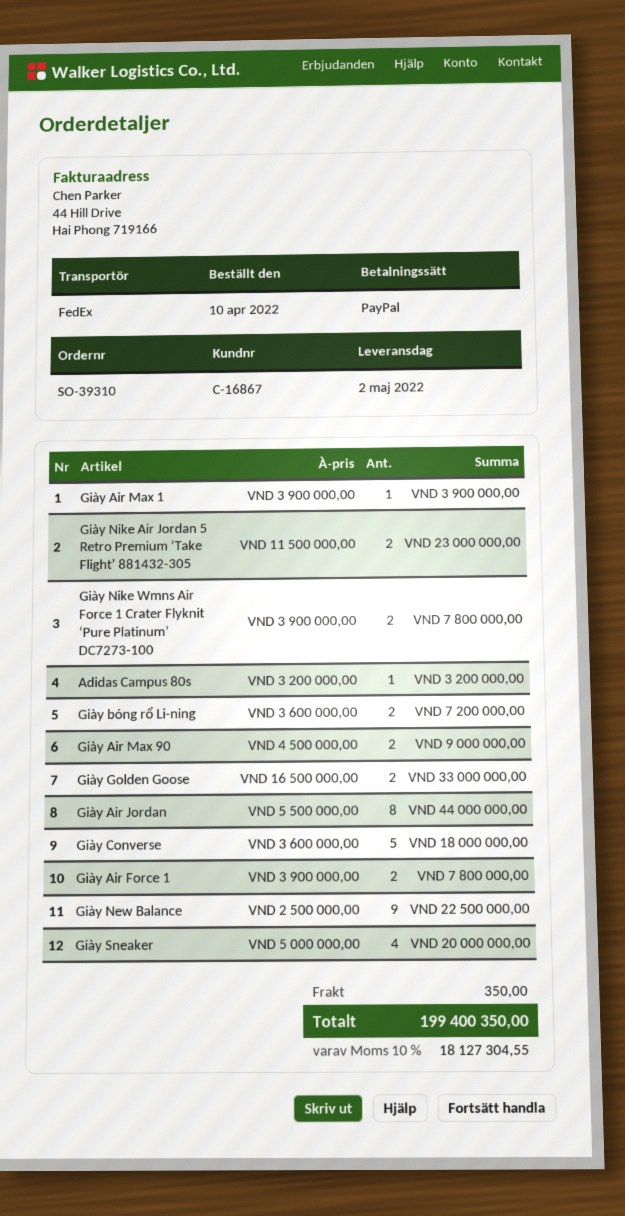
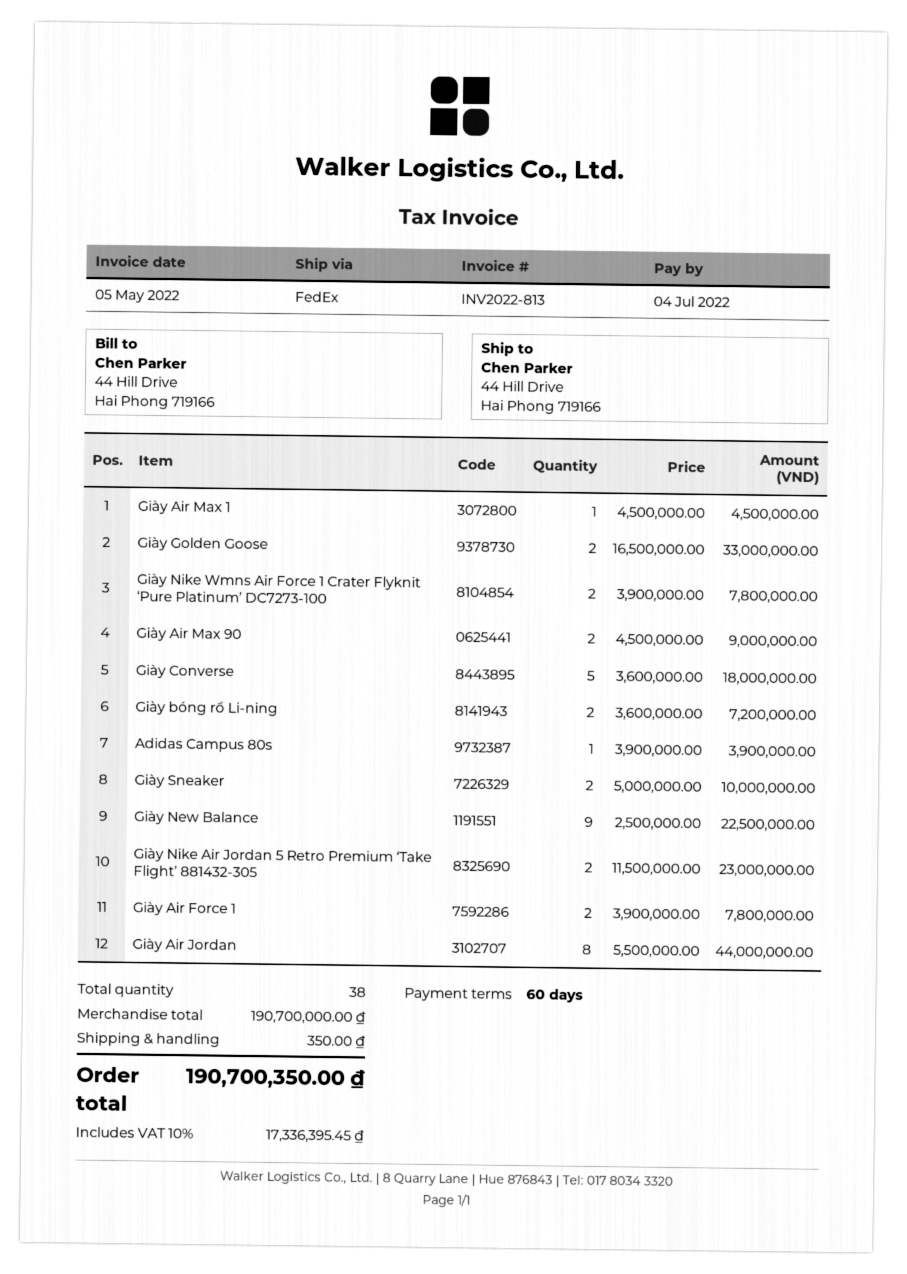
Giày Air Max 1: 1 x 3900000.00 = 3900000.00 -> 1 x 4500000.00 = 4500000.00
Adidas Campus 80s: 1 x 3200000.00 = 3200000.00 -> 1 x 3900000.00 = 3900000.00
Giày Sneaker: 4 x 5000000.00 = 20000000.00 -> 2 x 5000000.00 = 10000000.00
tax: 10% = 18127304.55 -> 10% = 17336395.45
total: 199400350.00 -> 190700350.00

